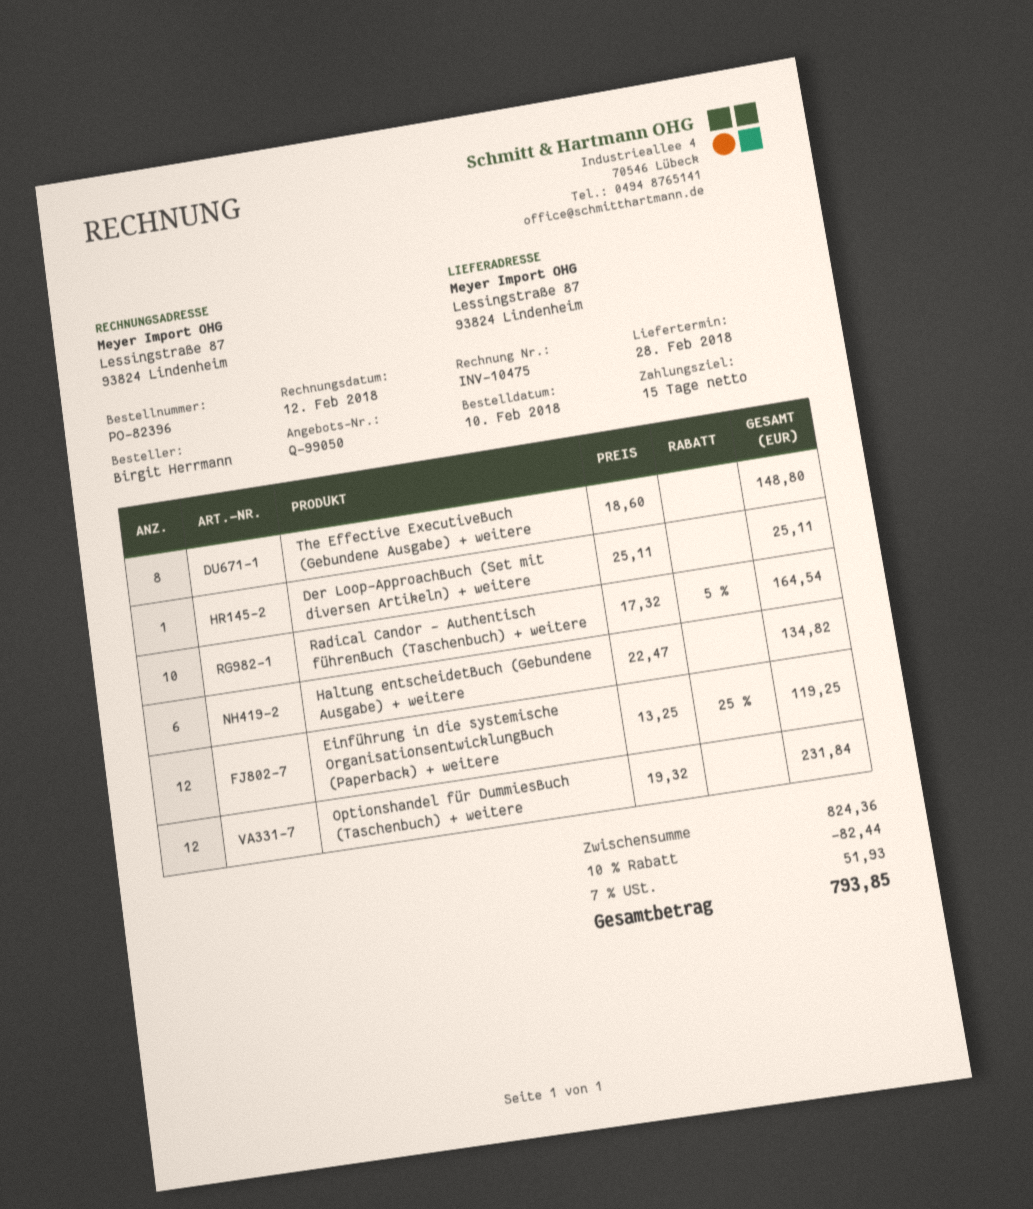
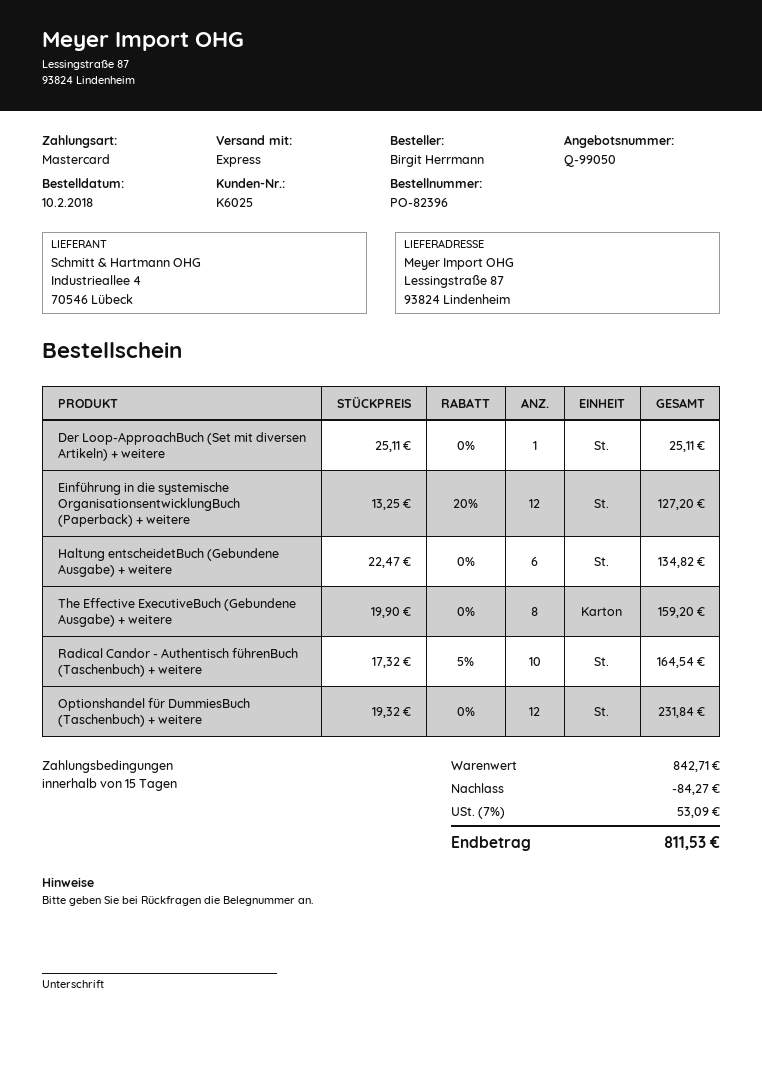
The Effective ExecutiveBuch (Gebundene Ausgabe) + weitere: 8 x 18.60 = 148.80 -> 8 x 19.90 = 159.20
Einführung in die systemische OrganisationsentwicklungBuch (Paperback) + weitere: 12 x 13.25 - 25% = 119.25 -> 12 x 13.25 - 20% = 127.20
subtotal: 824.36 -> 842.71
discount: 82.44 -> 84.27
tax: 7% = 51.93 -> 7% = 53.09
total: 793.85 -> 811.53

